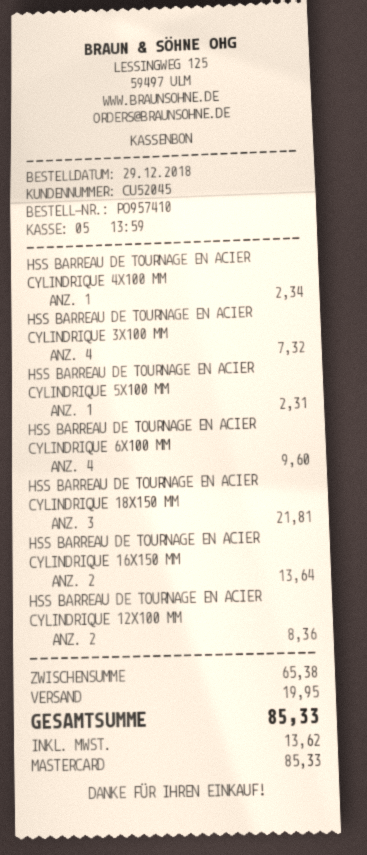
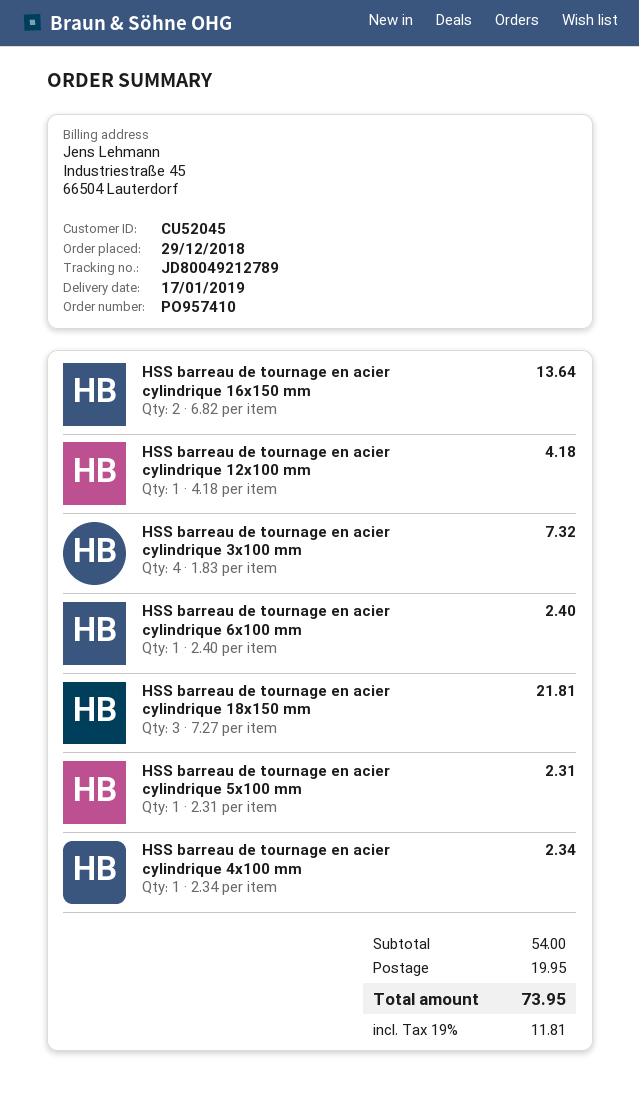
HSS BARREAU DE TOURNAGE EN ACIER CYLINDRIQUE 6X100 MM: 4 for 9.60 -> 1 for 2.40
HSS BARREAU DE TOURNAGE EN ACIER CYLINDRIQUE 12X100 MM: 2 for 8.36 -> 1 for 4.18
subtotal: 65.38 -> 54.00
tax: 13.62 -> 11.81
total: 85.33 -> 73.95

